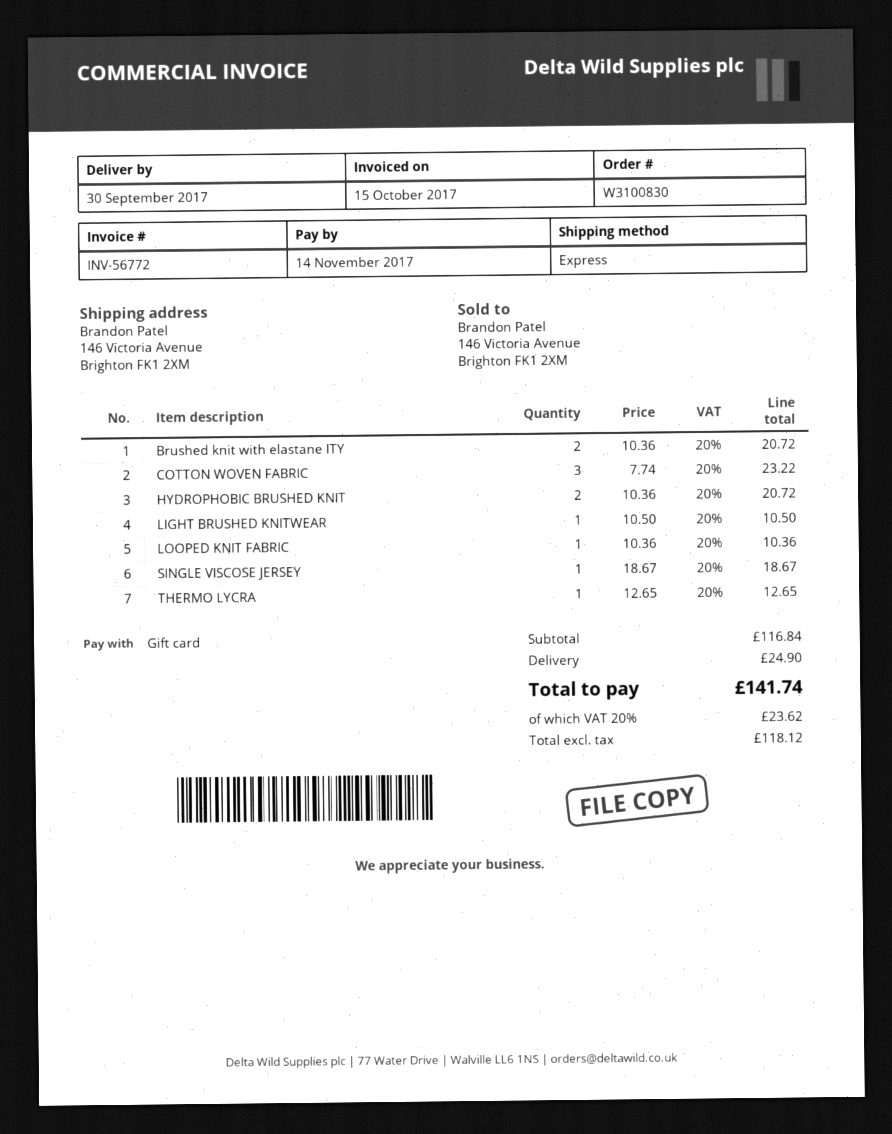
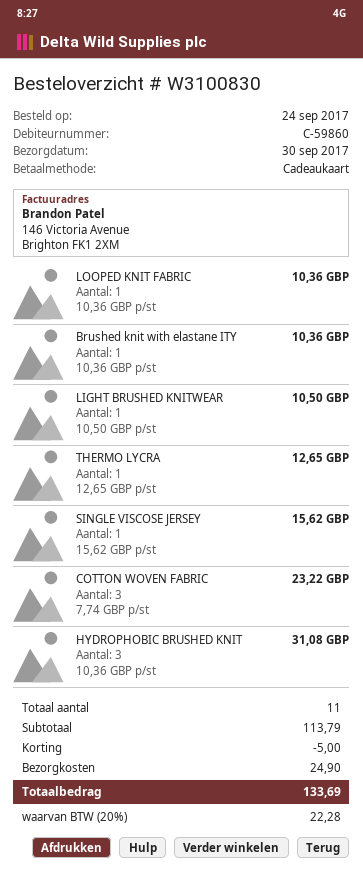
Brushed knit with elastane ITY: 2 x 10.36 = 20.72 -> 1 x 10.36 = 10.36
HYDROPHOBIC BRUSHED KNIT: 2 x 10.36 = 20.72 -> 3 x 10.36 = 31.08
SINGLE VISCOSE JERSEY: 1 x 18.67 = 18.67 -> 1 x 15.62 = 15.62
subtotal: 116.84 -> 113.79
discount: none -> 5.00
tax: 20% = 23.62 -> 20% = 22.28
total: 141.74 -> 133.69

